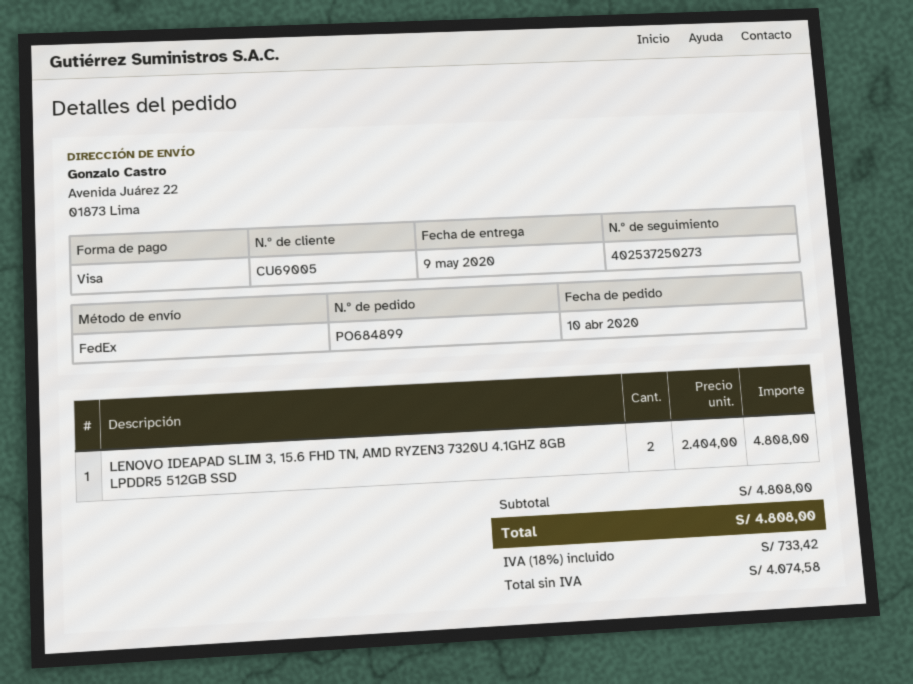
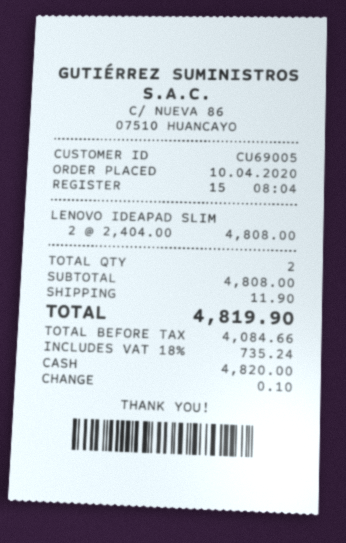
payment method: Visa -> cash
shipping: none -> 11.90
net: 4074.58 -> 4084.66
tax: 18% = 733.42 -> 18% = 735.24
total: 4808.00 -> 4819.90

